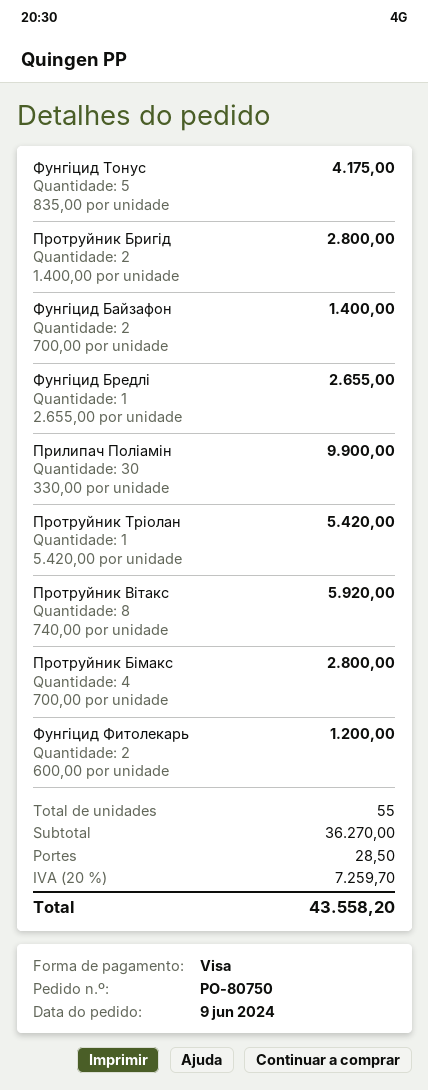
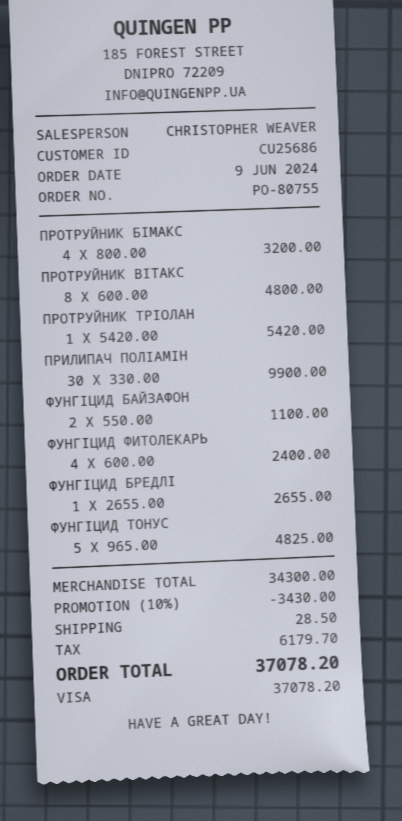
order number: PO-80750 -> PO-80755
Фунгіцид Тонус: 5 x 835.00 = 4175.00 -> 5 x 965.00 = 4825.00
Протруйник Бригід: 2 x 1400.00 = 2800.00 -> none
Фунгіцид Байзафон: 2 x 700.00 = 1400.00 -> 2 x 550.00 = 1100.00
Протруйник Вітакс: 8 x 740.00 = 5920.00 -> 8 x 600.00 = 4800.00
Протруйник Бімакс: 4 x 700.00 = 2800.00 -> 4 x 800.00 = 3200.00
Фунгіцид Фитолекарь: 2 x 600.00 = 1200.00 -> 4 x 600.00 = 2400.00
subtotal: 36270.00 -> 34300.00
discount: none -> 10% = 3430.00
tax: 7259.70 -> 6179.70
total: 43558.20 -> 37078.20

